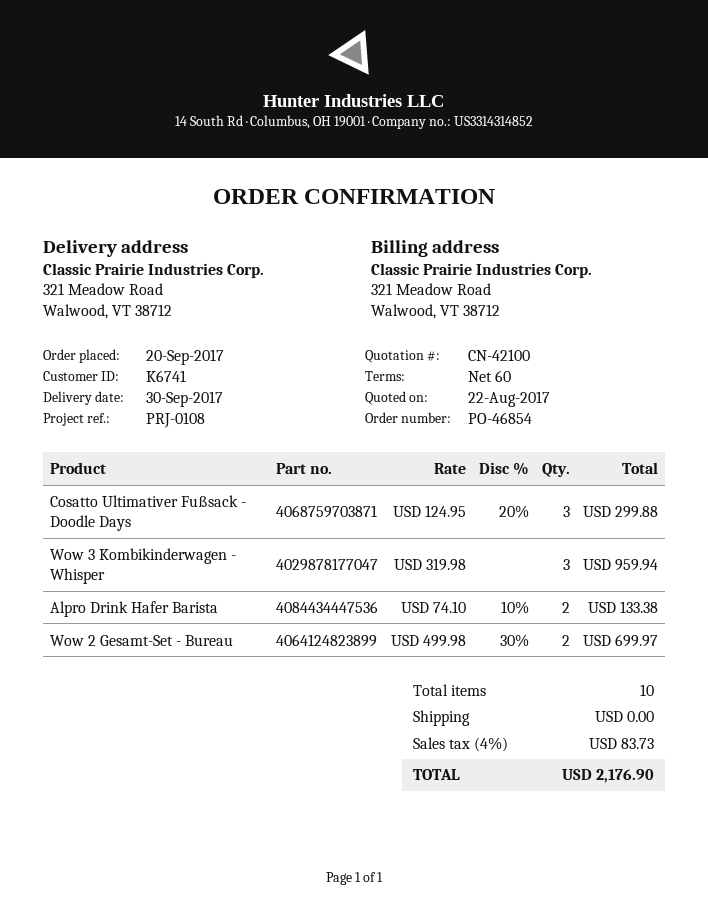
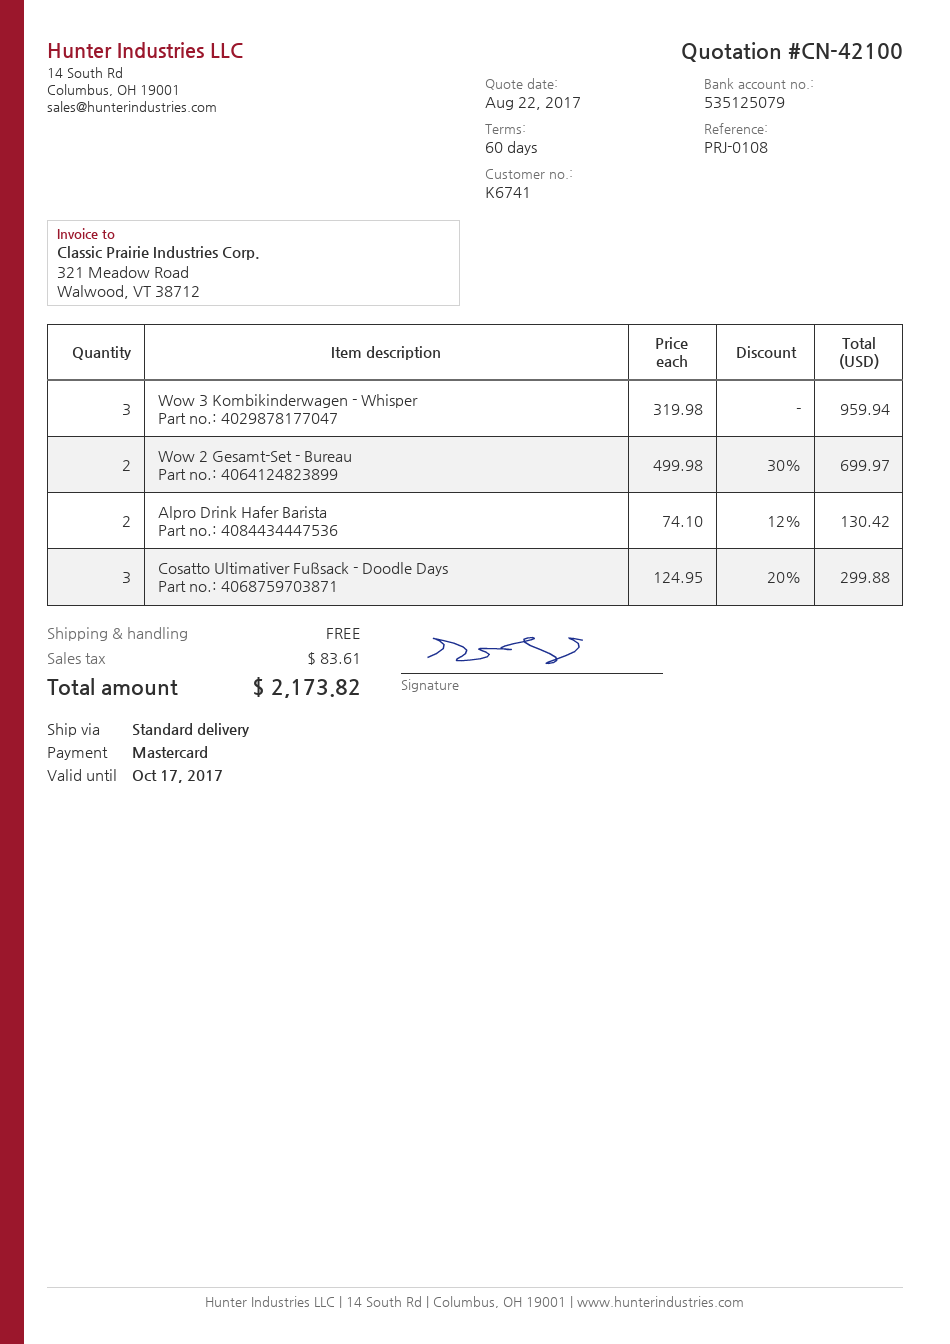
Alpro Drink Hafer Barista: 2 x 74.10 - 10% = 133.38 -> 2 x 74.10 - 12% = 130.42
tax: 83.73 -> 83.61
total: 2176.90 -> 2173.82

